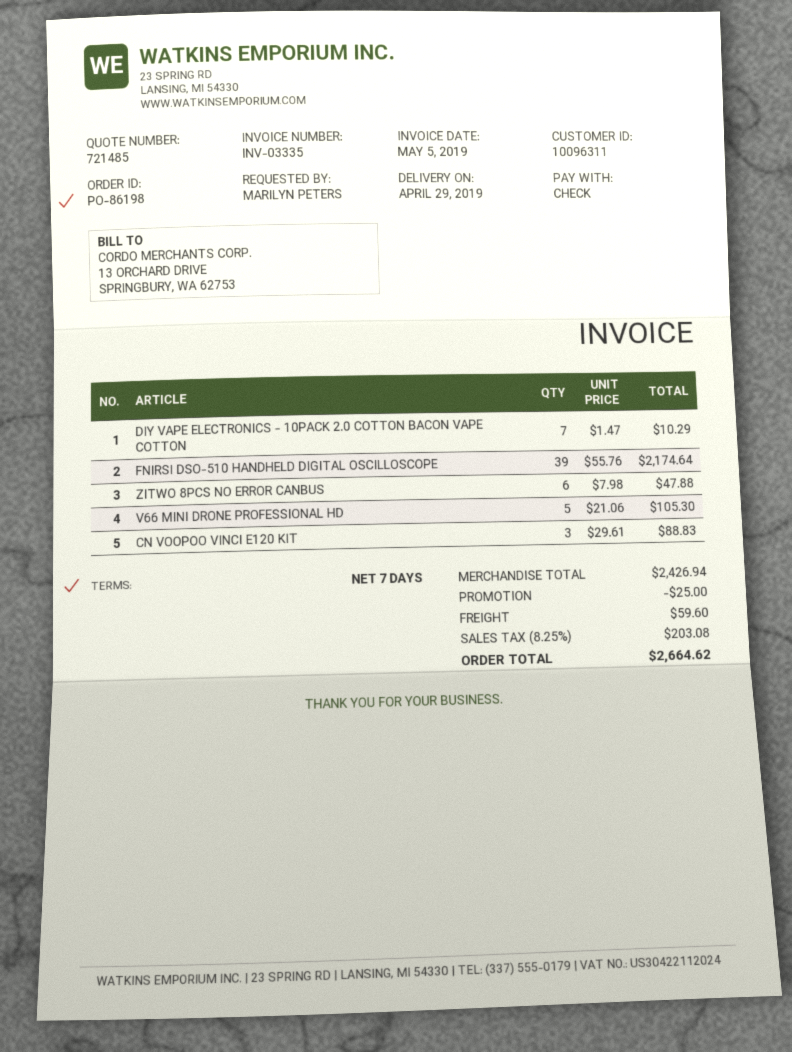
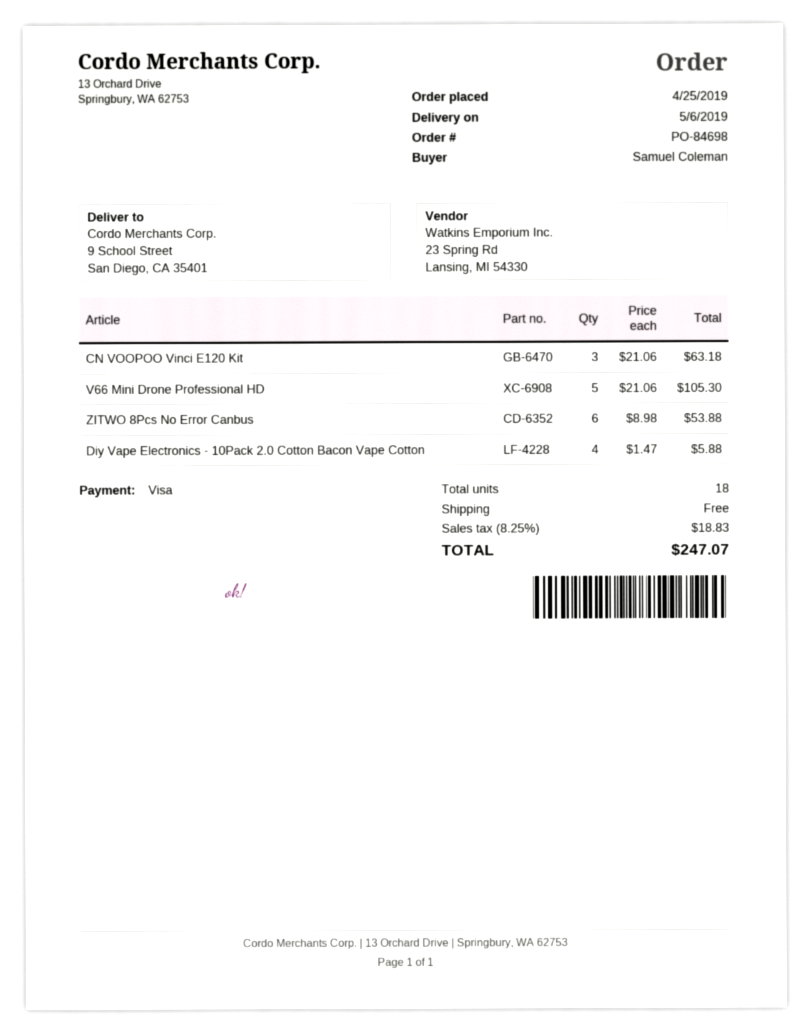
order number: PO-86198 -> PO-84698
delivery date: 2019-04-29 -> 2019-05-06
ordered by: MARILYN PETERS -> Samuel Coleman
payment method: cheque -> Visa
DIY VAPE ELECTRONICS - 10PACK 2.0 COTTON BACON VAPE COTTON: 7 x 1.47 = 10.29 -> 4 x 1.47 = 5.88
FNIRSI DSO-510 HANDHELD DIGITAL OSCILLOSCOPE: 39 x 55.76 = 2174.64 -> none
ZITWO 8PCS NO ERROR CANBUS: 6 x 7.98 = 47.88 -> 6 x 8.98 = 53.88
CN VOOPOO VINCI E120 KIT: 3 x 29.61 = 88.83 -> 3 x 21.06 = 63.18
discount: 25.00 -> none
shipping: 59.60 -> 0.00
tax: 8.25% = 203.08 -> 8.25% = 18.83
total: 2664.62 -> 247.07

